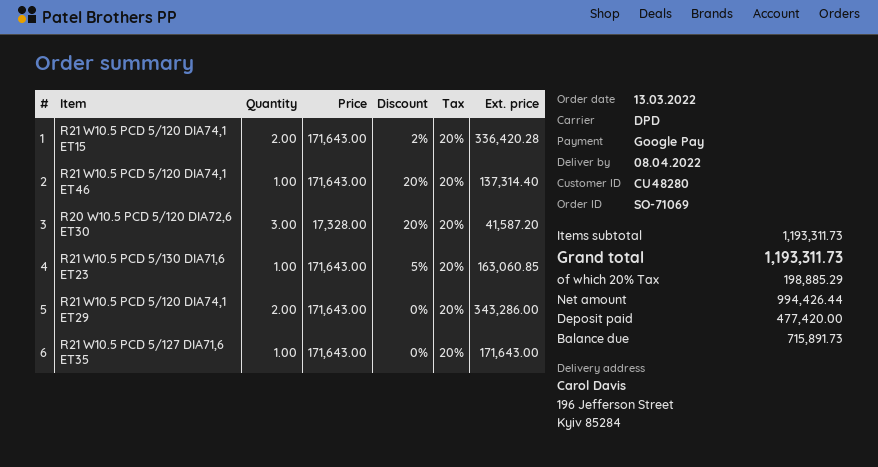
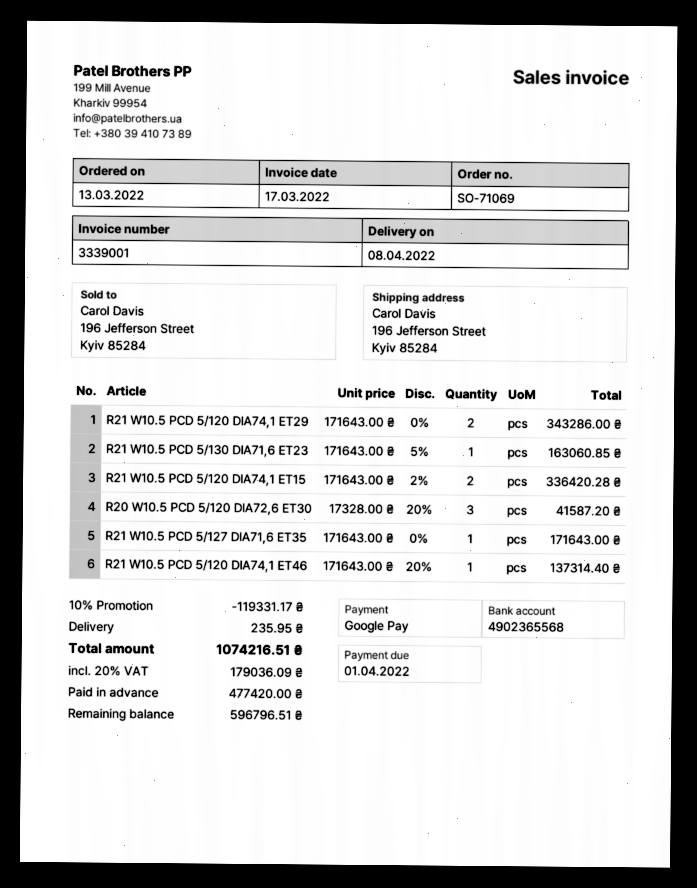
discount: none -> 10% = 119331.17
shipping: none -> 235.95
tax: 20% = 198885.29 -> 20% = 179036.09
total: 1193311.73 -> 1074216.51
balance: 715891.73 -> 596796.51

